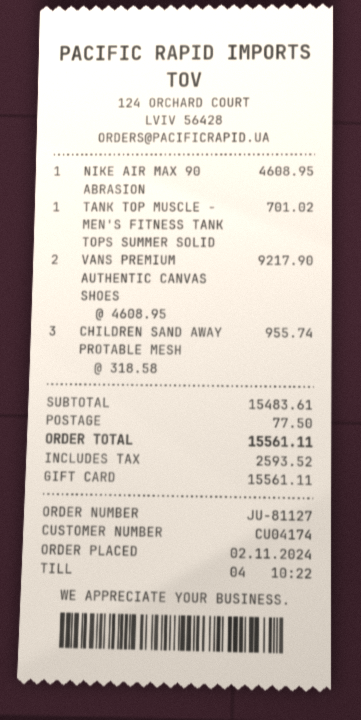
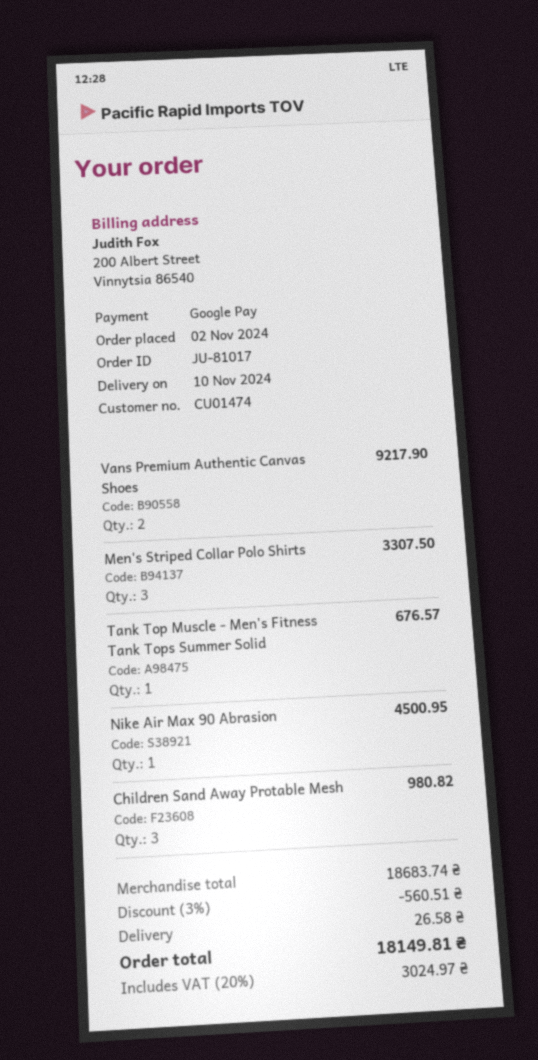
order number: JU-81127 -> JU-81017
customer number: CU04174 -> CU01474
payment method: gift card -> Google Pay
NIKE AIR MAX 90 ABRASION: 1 for 4608.95 -> 1 for 4500.95
TANK TOP MUSCLE - MEN'S FITNESS TANK TOPS SUMMER SOLID: 1 for 701.02 -> 1 for 676.57
CHILDREN SAND AWAY PROTABLE MESH: 3 for 955.74 -> 3 for 980.82
Men's Striped Collar Polo Shirts: none -> 3 for 3307.50
subtotal: 15483.61 -> 18683.74
discount: none -> 3% = 560.51
shipping: 77.50 -> 26.58
tax: 2593.52 -> 3024.97
total: 15561.11 -> 18149.81

